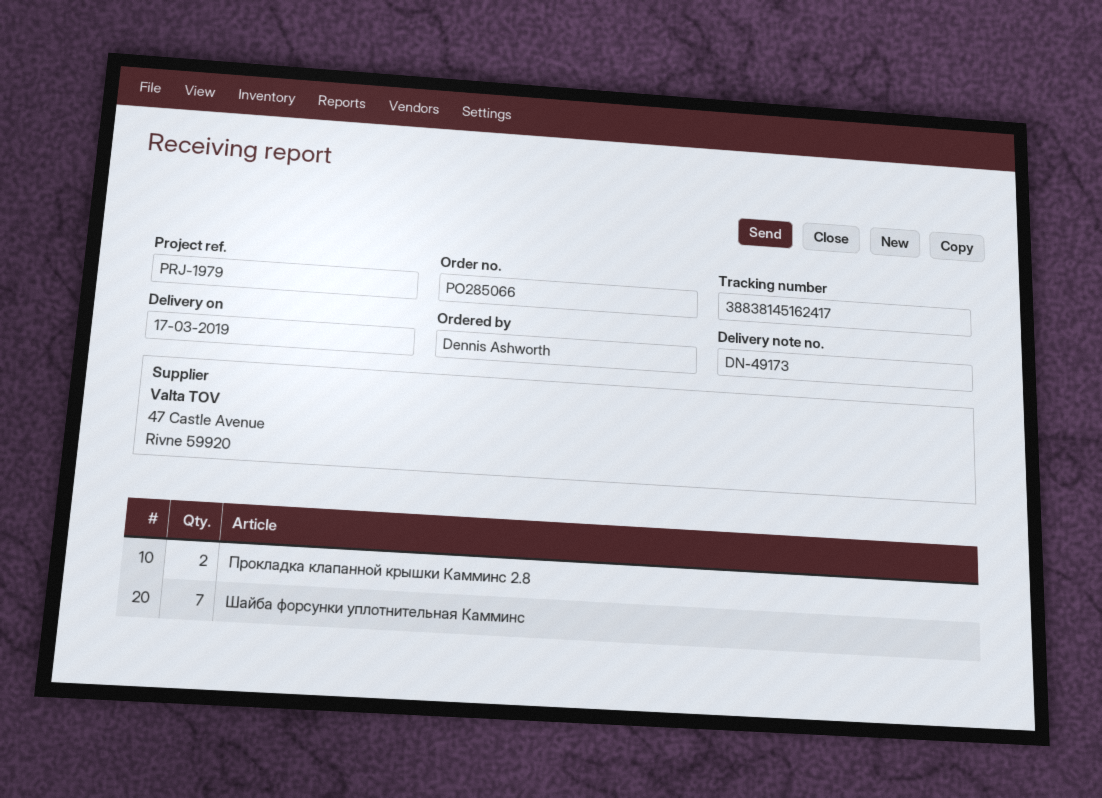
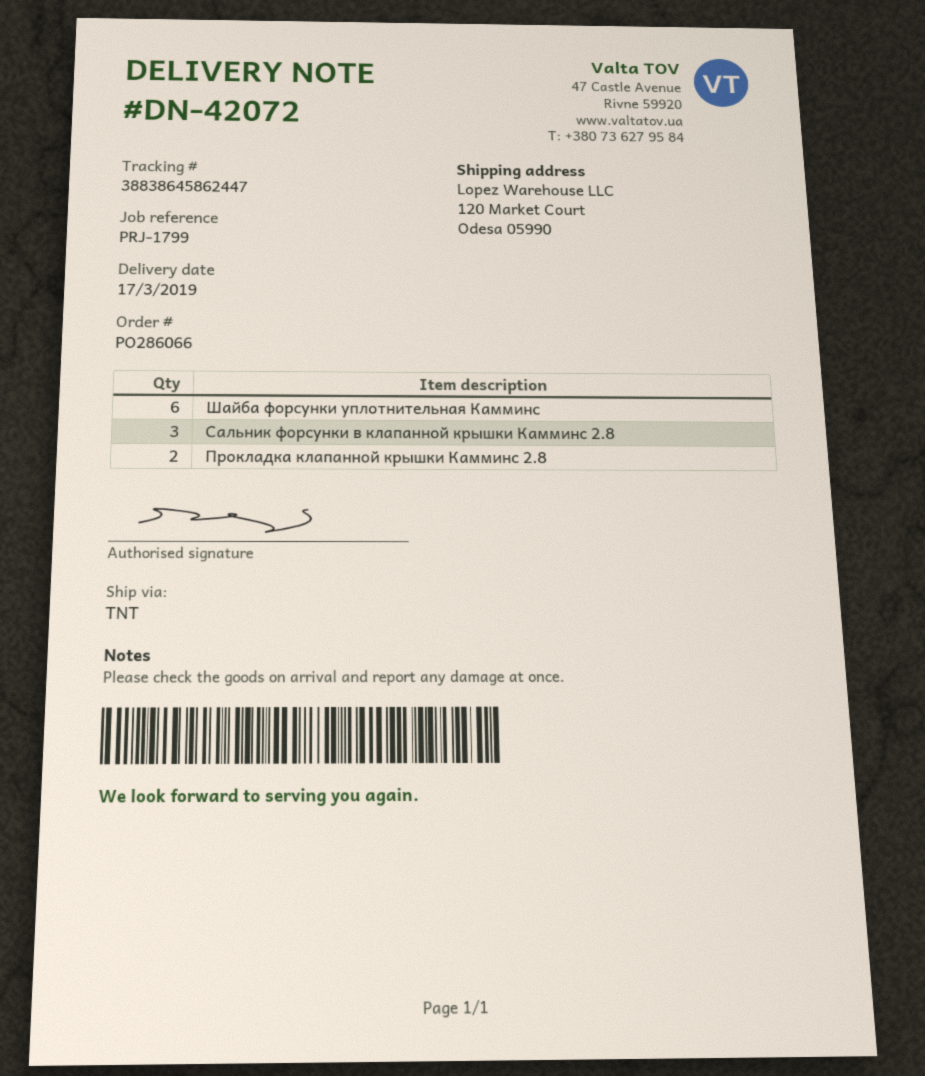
order number: PO285066 -> PO286066
delivery note number: DN-49173 -> DN-42072
reference: PRJ-1979 -> PRJ-1799
tracking number: 38838145162417 -> 38838645862447
Шайба форсунки уплотнительная Камминс: 7 -> 6
Сальник форсунки в клапанной крышки Камминс 2.8: none -> 3

